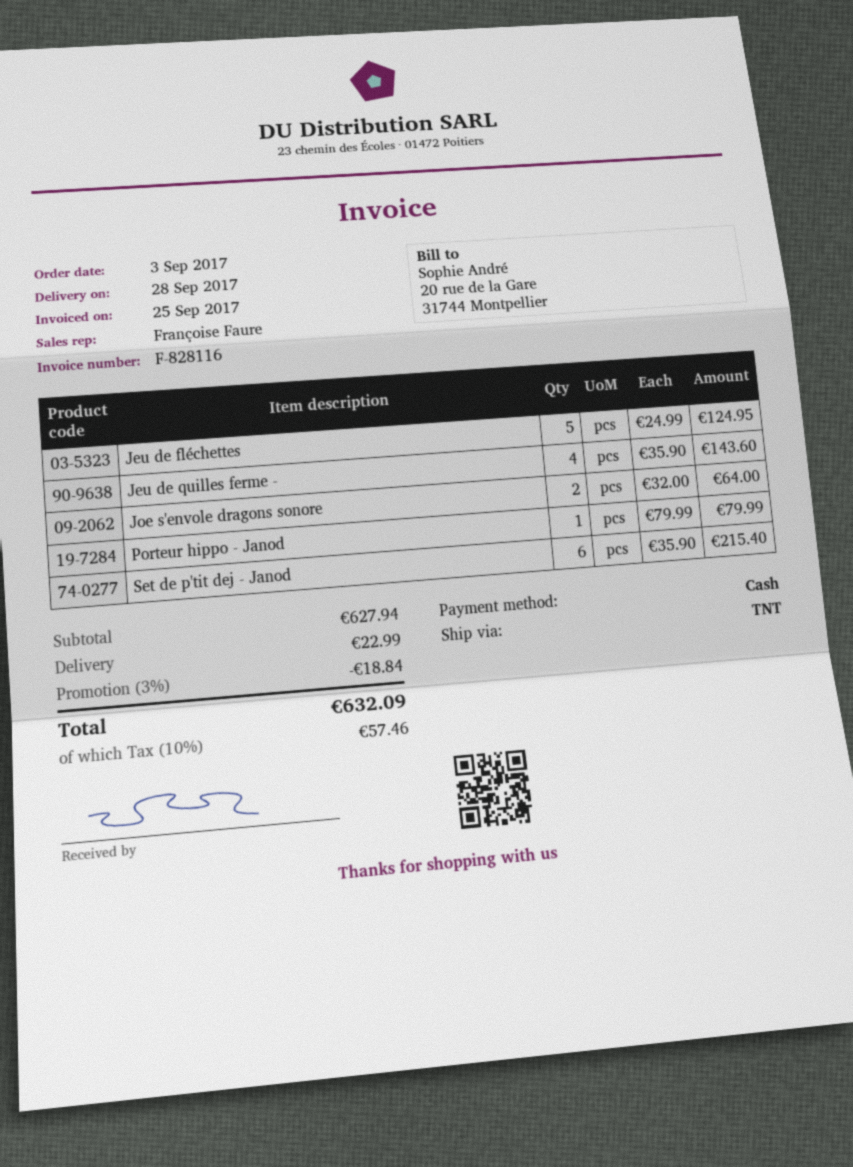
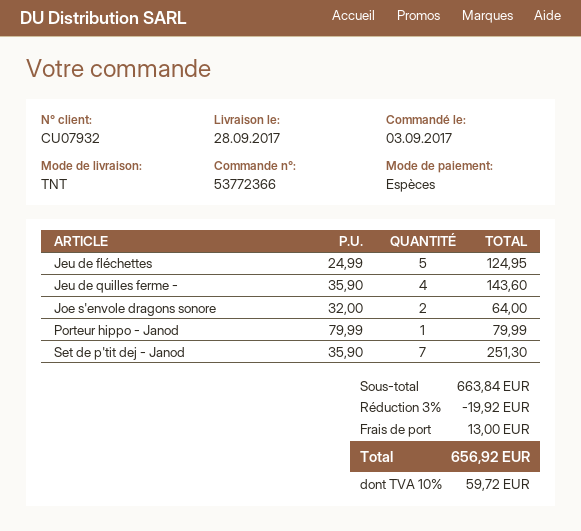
Set de p'tit dej - Janod: 6 x 35.90 = 215.40 -> 7 x 35.90 = 251.30
subtotal: 627.94 -> 663.84
discount: 3% = 18.84 -> 3% = 19.92
shipping: 22.99 -> 13.00
tax: 10% = 57.46 -> 10% = 59.72
total: 632.09 -> 656.92

